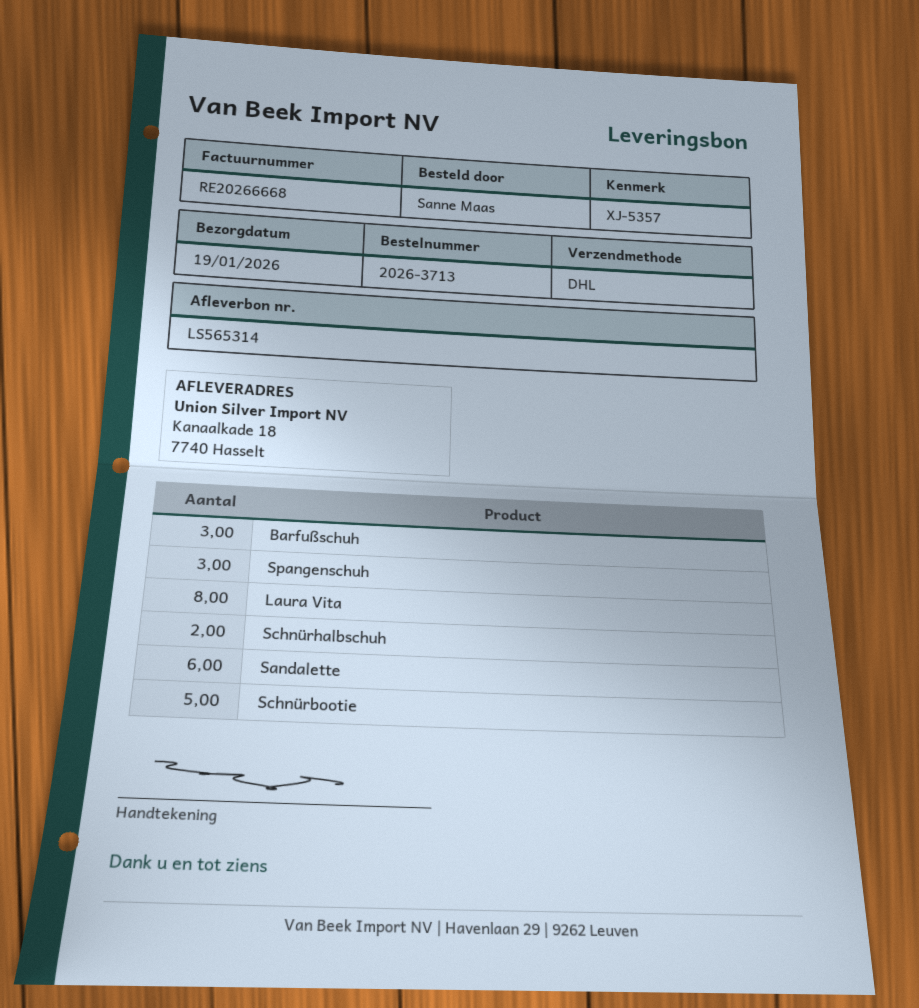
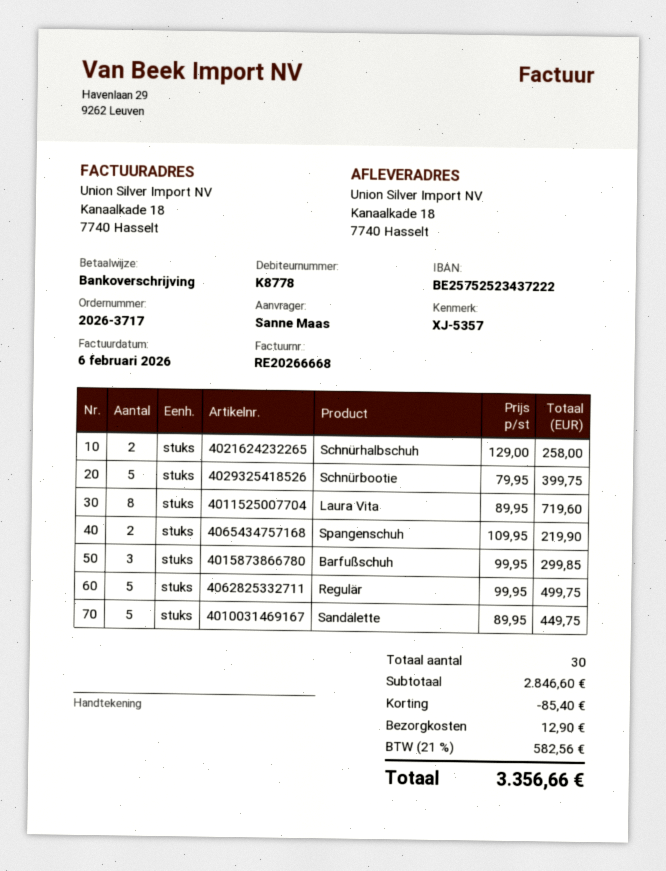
order number: 2026-3713 -> 2026-3717
Spangenschuh: 3 -> 2
Sandalette: 6 -> 5
Regulär: none -> 5

